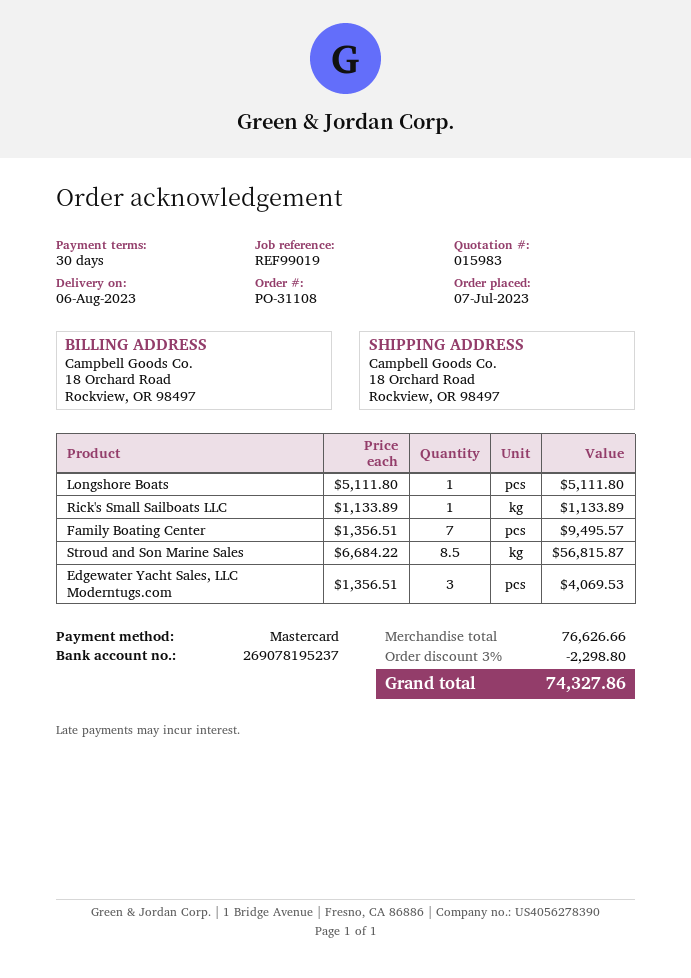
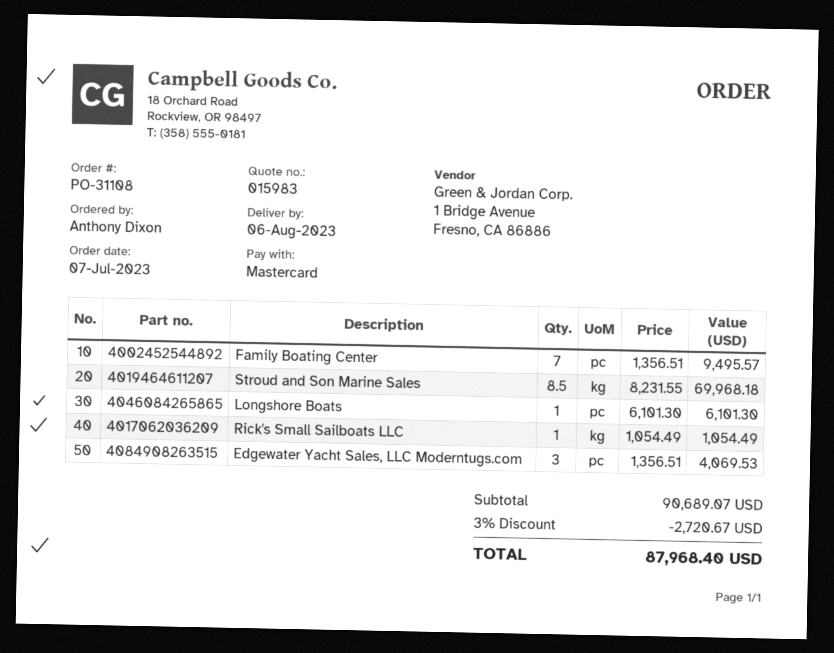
Longshore Boats: 1 x 5111.80 = 5111.80 -> 1 x 6101.30 = 6101.30
Rick's Small Sailboats LLC: 1 x 1133.89 = 1133.89 -> 1 x 1054.49 = 1054.49
Stroud and Son Marine Sales: 8.5 x 6684.22 = 56815.87 -> 8.5 x 8231.55 = 69968.18
subtotal: 76626.66 -> 90689.07
discount: 3% = 2298.80 -> 3% = 2720.67
total: 74327.86 -> 87968.40

